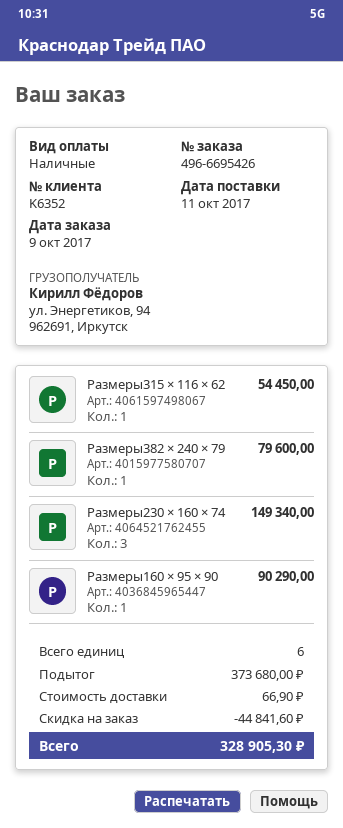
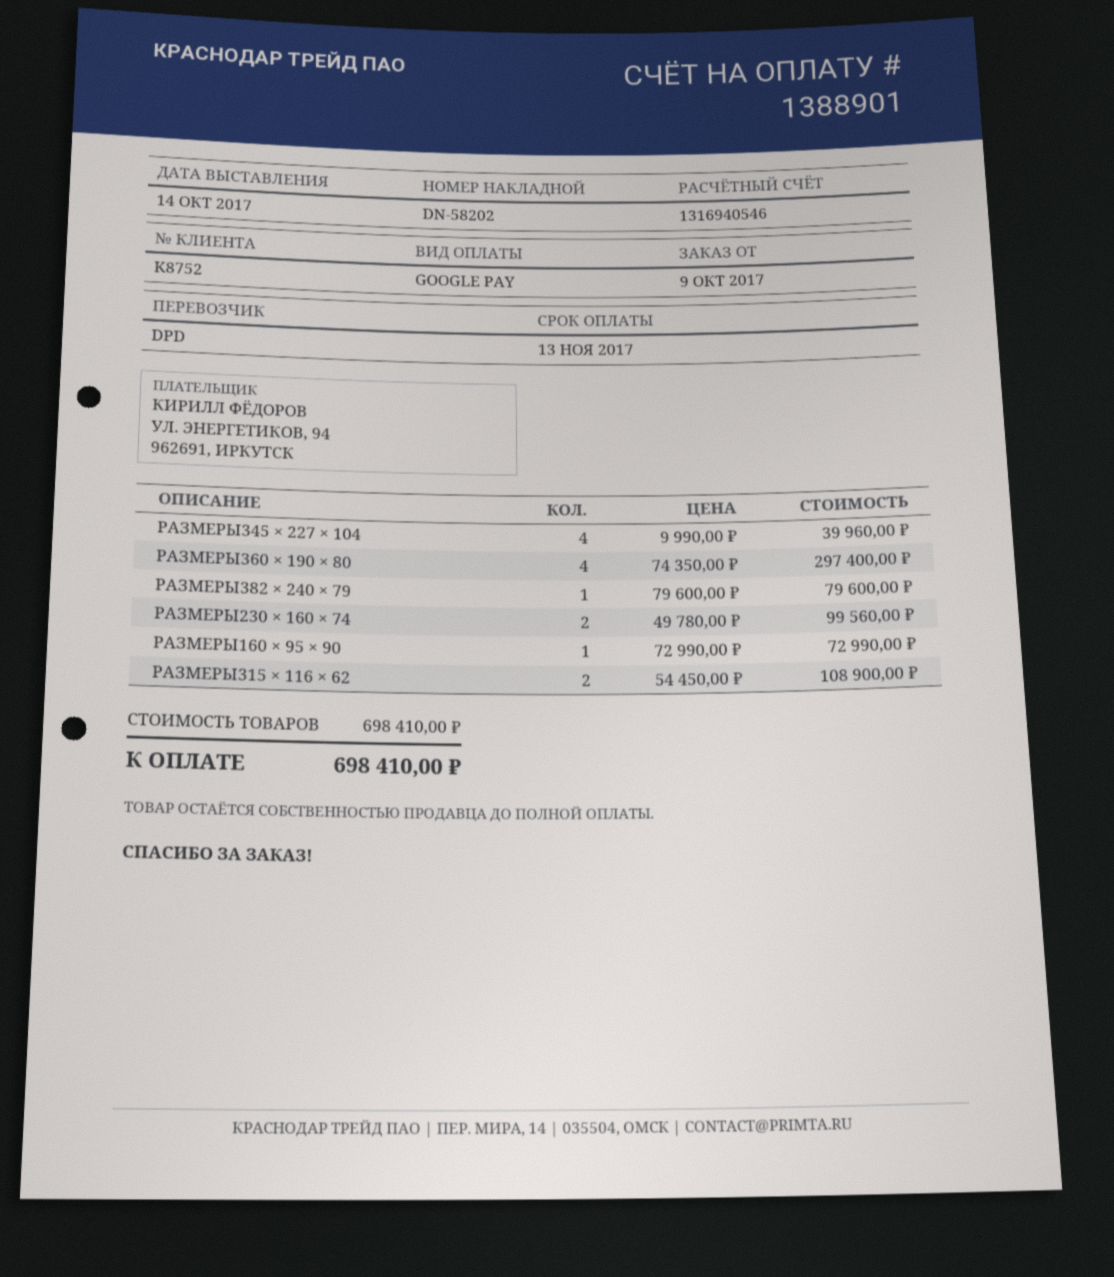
customer number: K6352 -> K8752
payment method: cash -> Google Pay
Размеры315 × 116 × 62: 1 for 54450.00 -> 2 for 108900.00
Размеры230 × 160 × 74: 3 for 149340.00 -> 2 for 99560.00
Размеры160 × 95 × 90: 1 for 90290.00 -> 1 for 72990.00
РАЗМЕРЫ345 × 227 × 104: none -> 4 for 39960.00
РАЗМЕРЫ360 × 190 × 80: none -> 4 for 297400.00
subtotal: 373680.00 -> 698410.00
discount: 44841.60 -> none
shipping: 66.90 -> none
total: 328905.30 -> 698410.00

